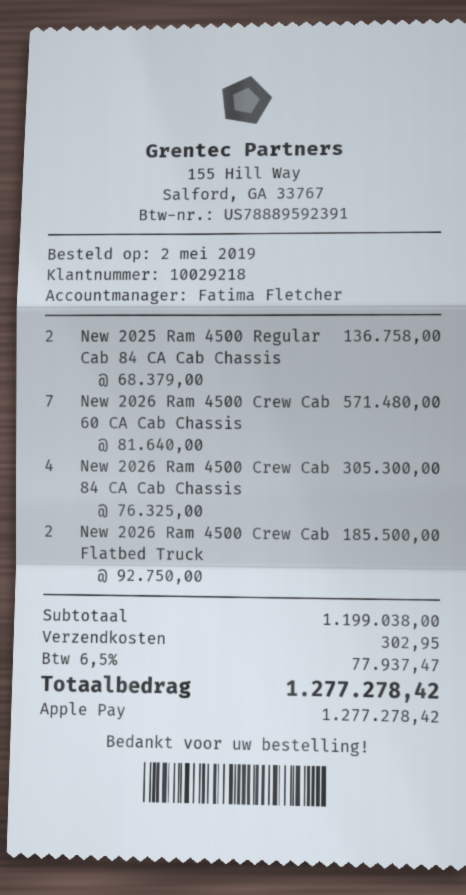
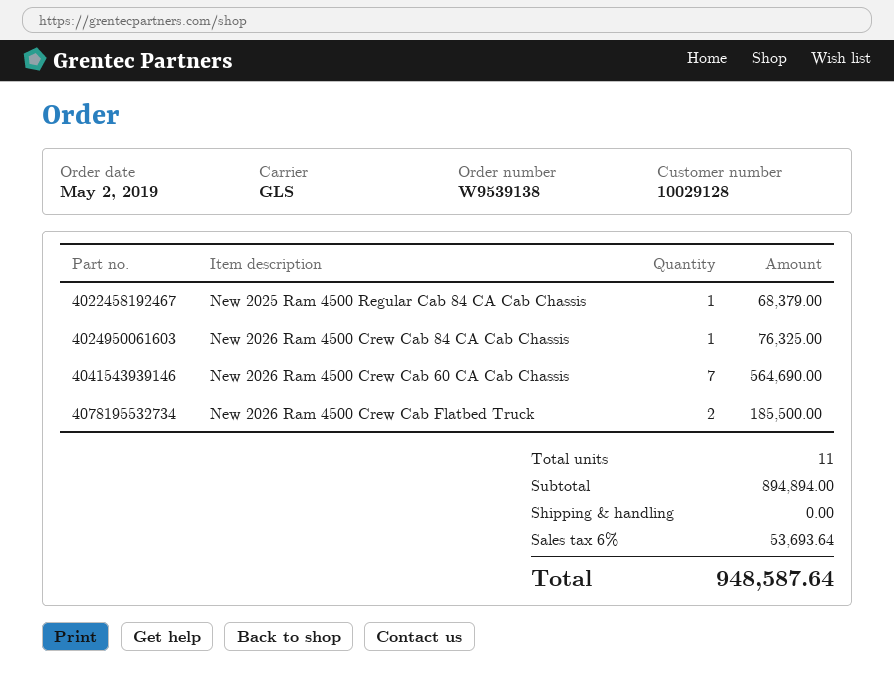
customer number: 10029218 -> 10029128
New 2025 Ram 4500 Regular Cab 84 CA Cab Chassis: 2 for 136758.00 -> 1 for 68379.00
New 2026 Ram 4500 Crew Cab 60 CA Cab Chassis: 7 for 571480.00 -> 7 for 564690.00
New 2026 Ram 4500 Crew Cab 84 CA Cab Chassis: 4 for 305300.00 -> 1 for 76325.00
subtotal: 1199038.00 -> 894894.00
shipping: 302.95 -> 0.00
tax: 6.5% = 77937.47 -> 6% = 53693.64
total: 1277278.42 -> 948587.64

